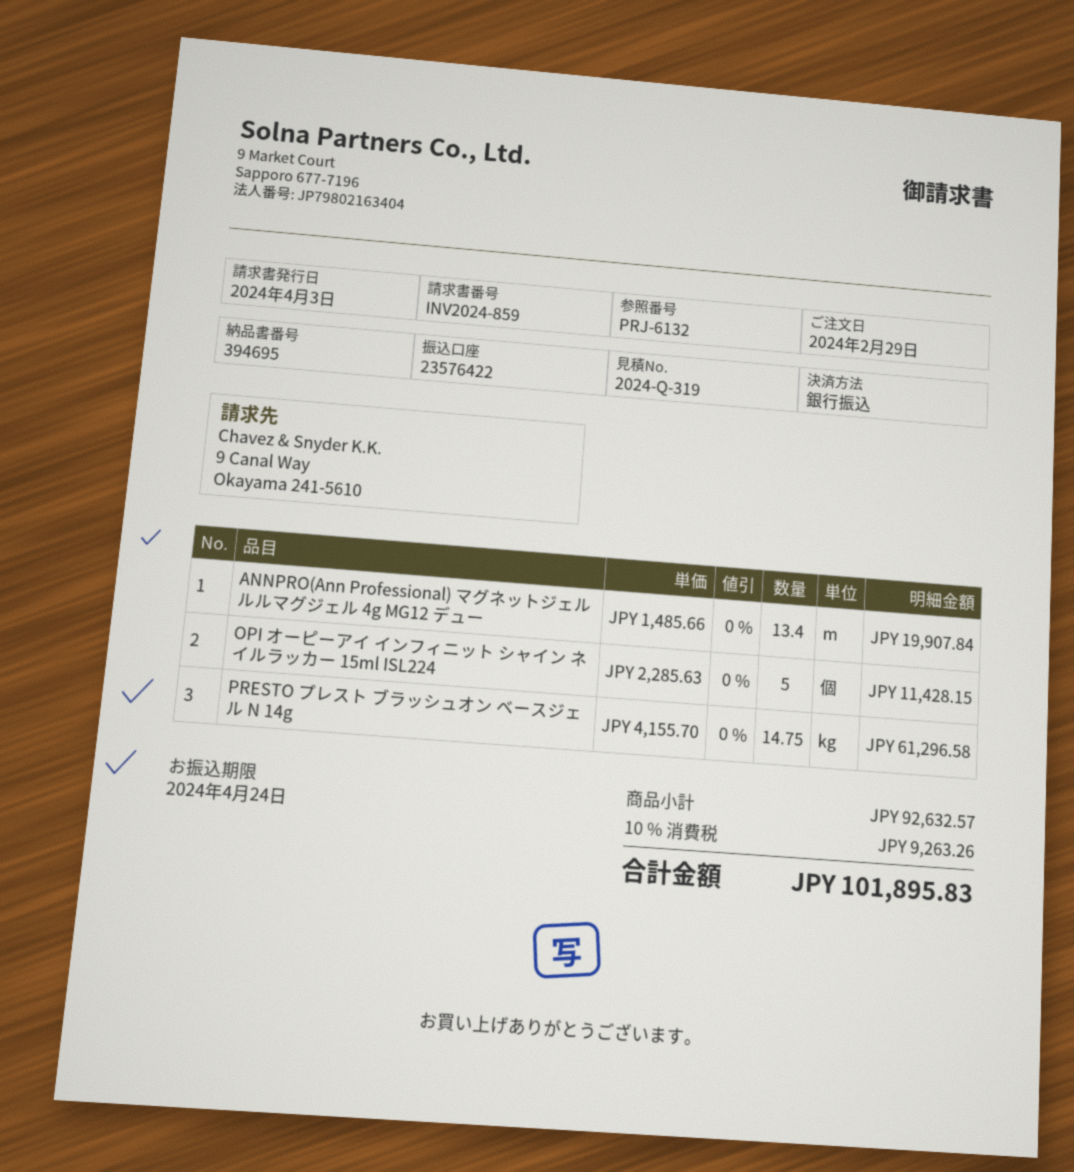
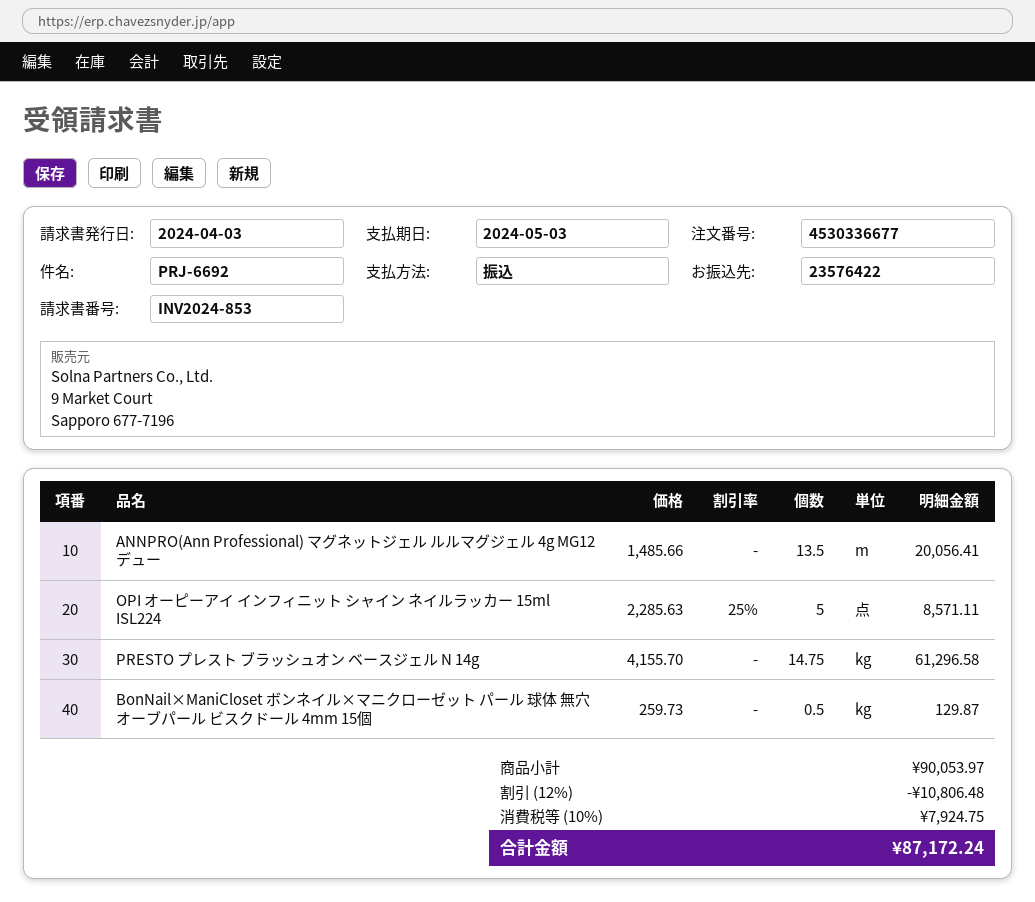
invoice number: INV2024-859 -> INV2024-853
due date: 2024-04-24 -> 2024-05-03
reference: PRJ-6132 -> PRJ-6692
ANNPRO(Ann Professional) マグネットジェル ルルマグジェル 4g MG12 デュー: 13.4 x 1485.66 = 19907.84 -> 13.5 x 1485.66 = 20056.41
OPI オーピーアイ インフィニット シャイン ネイルラッカー 15ml ISL224: 5 x 2285.63 = 11428.15 -> 5 x 2285.63 - 25% = 8571.11
BonNail×ManiCloset ボンネイル×マニクローゼット パール 球体 無穴 オーブパール ビスクドール 4mm 15個: none -> 0.5 x 259.73 = 129.87
subtotal: 92632.57 -> 90053.97
discount: none -> 12% = 10806.48
tax: 10% = 9263.26 -> 10% = 7924.75
total: 101895.83 -> 87172.24

